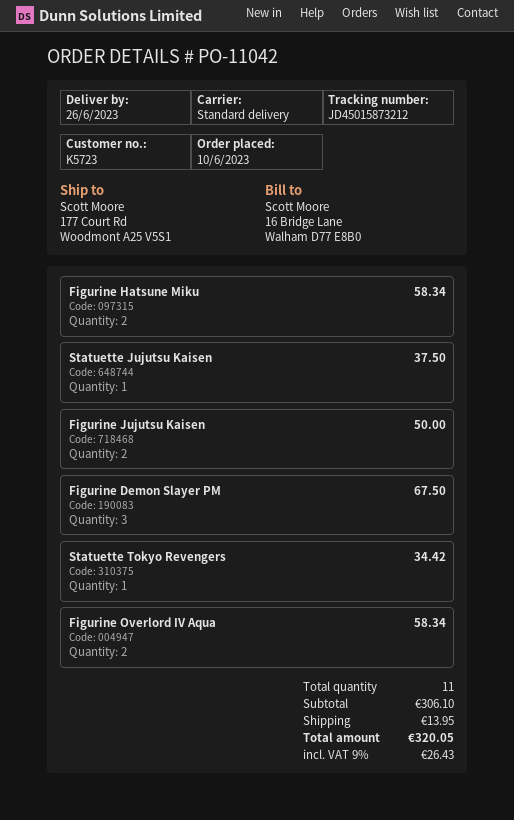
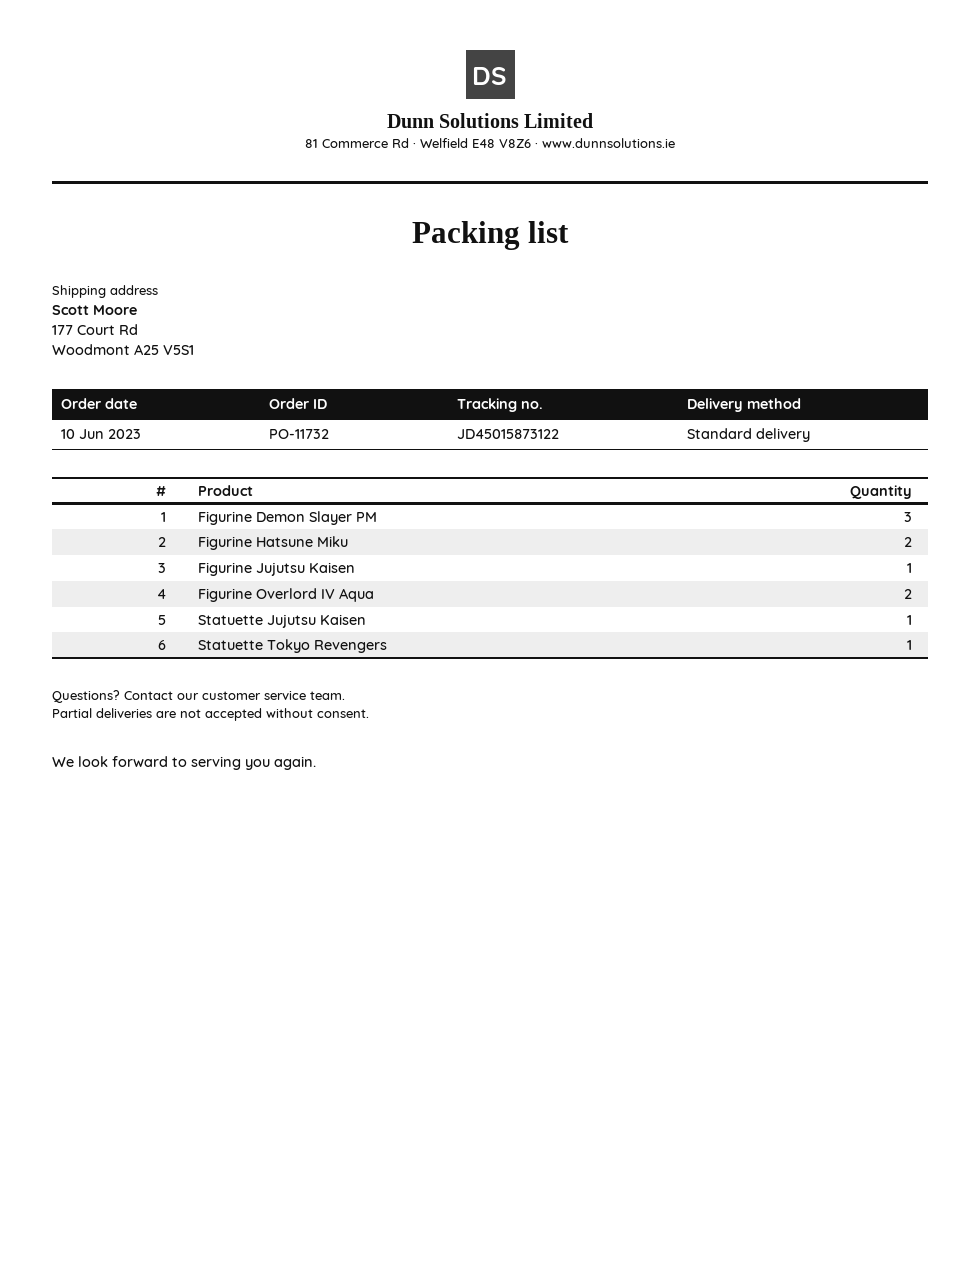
order number: PO-11042 -> PO-11732
tracking number: JD45015873212 -> JD45015873122
Figurine Jujutsu Kaisen: 2 -> 1

